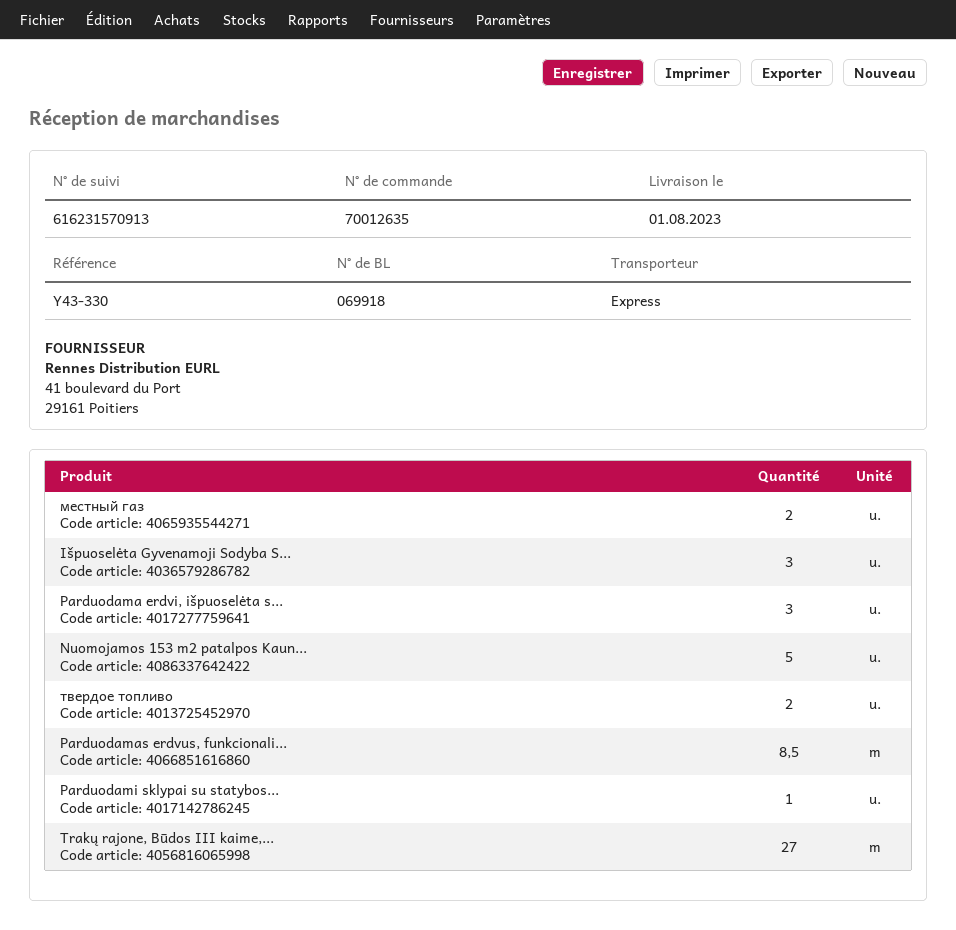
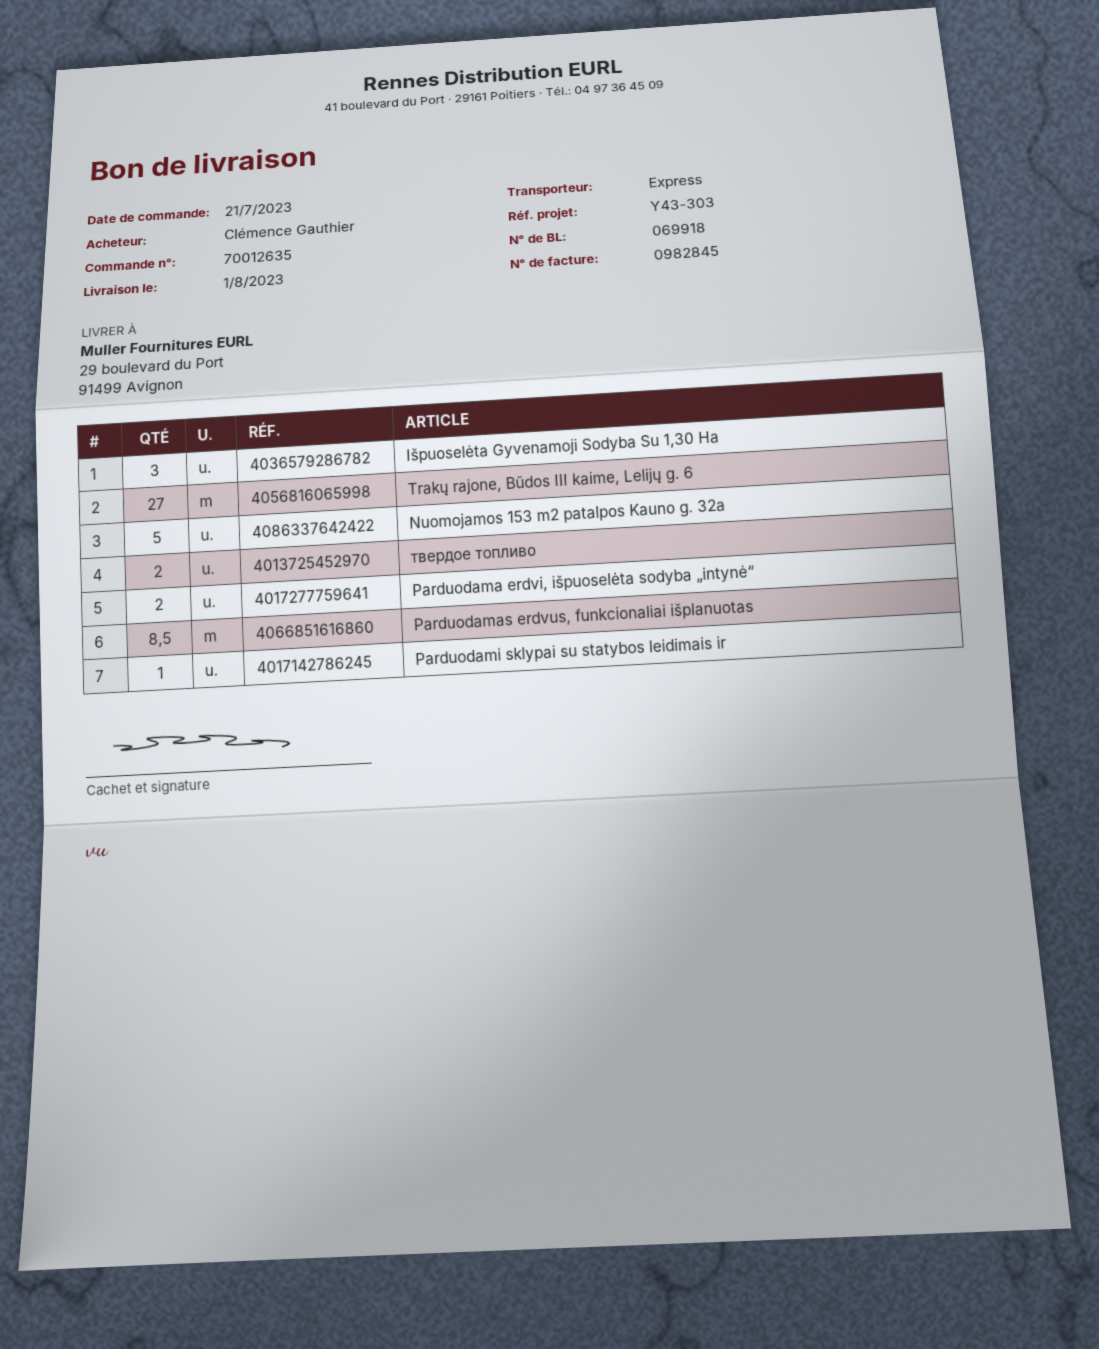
reference: Y43-330 -> Y43-303
местный газ: 2 -> none
Parduodama erdvi, išpuoselėta s...: 3 -> 2

